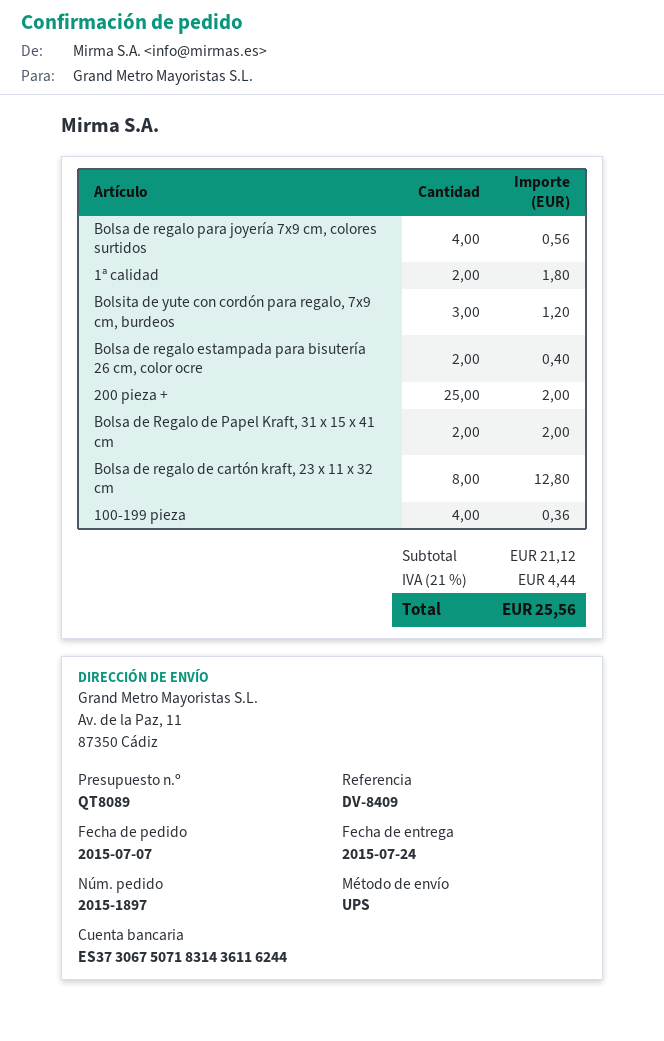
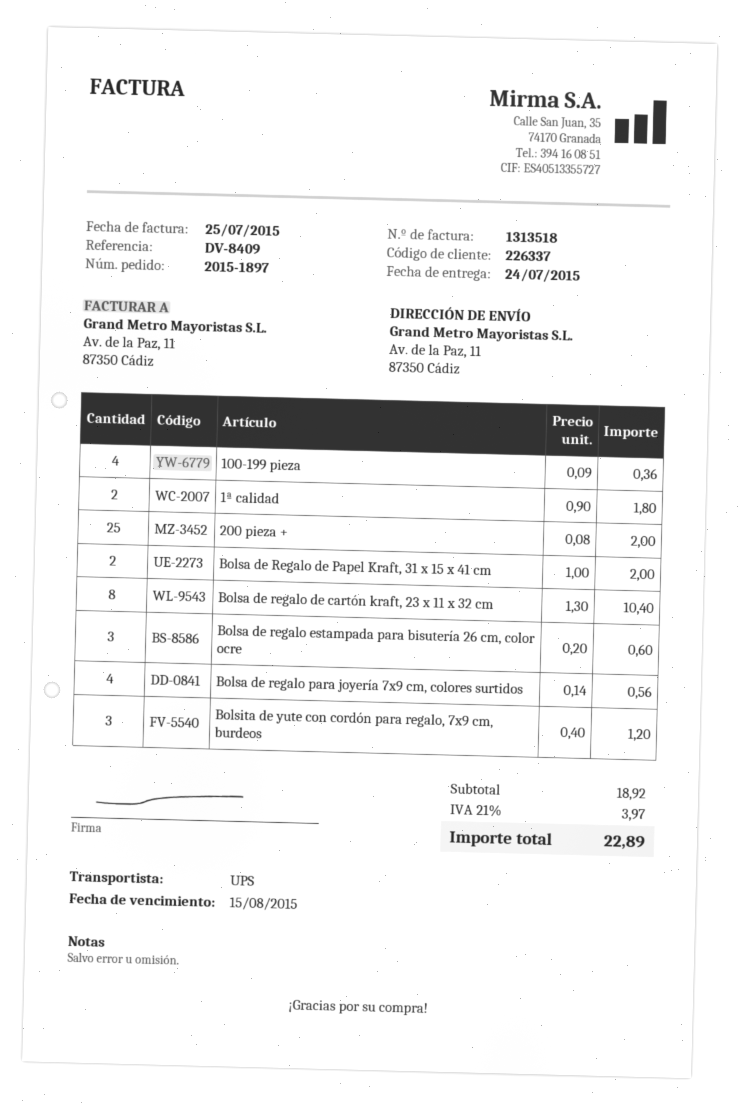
Bolsa de regalo estampada para bisutería 26 cm, color ocre: 2 for 0.40 -> 3 for 0.60
Bolsa de regalo de cartón kraft, 23 x 11 x 32 cm: 8 for 12.80 -> 8 for 10.40
subtotal: 21.12 -> 18.92
tax: 21% = 4.44 -> 21% = 3.97
total: 25.56 -> 22.89

